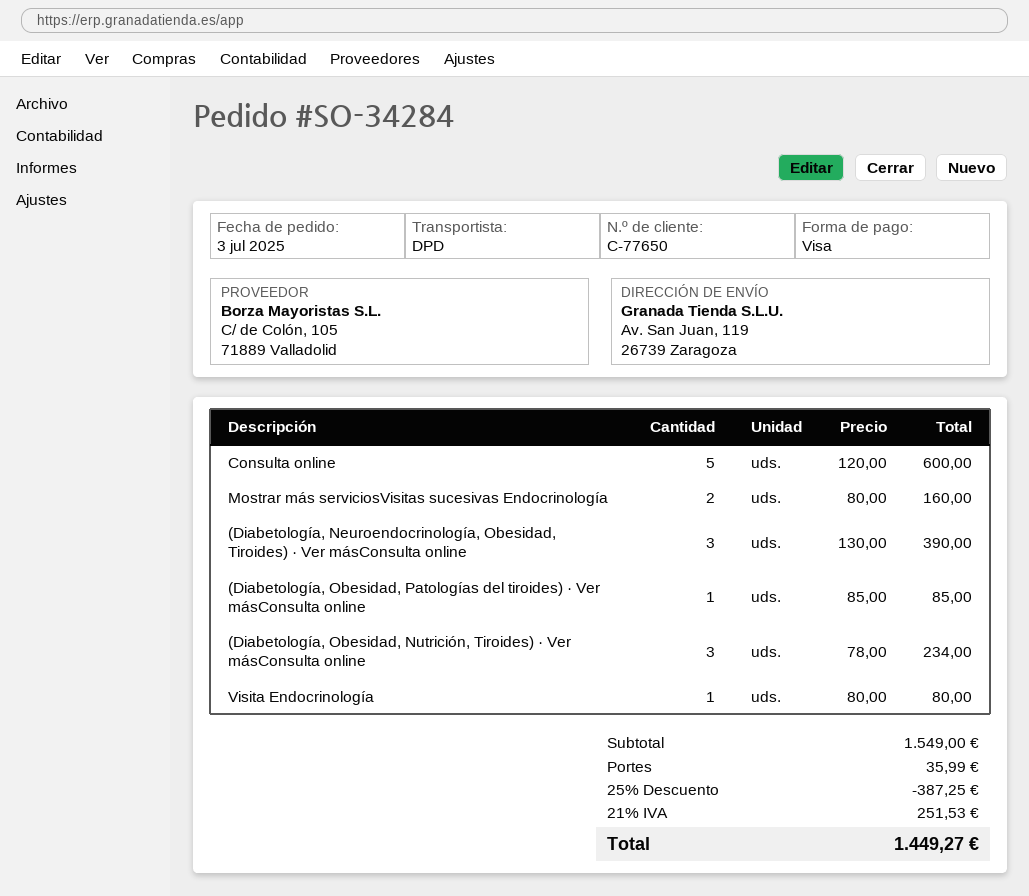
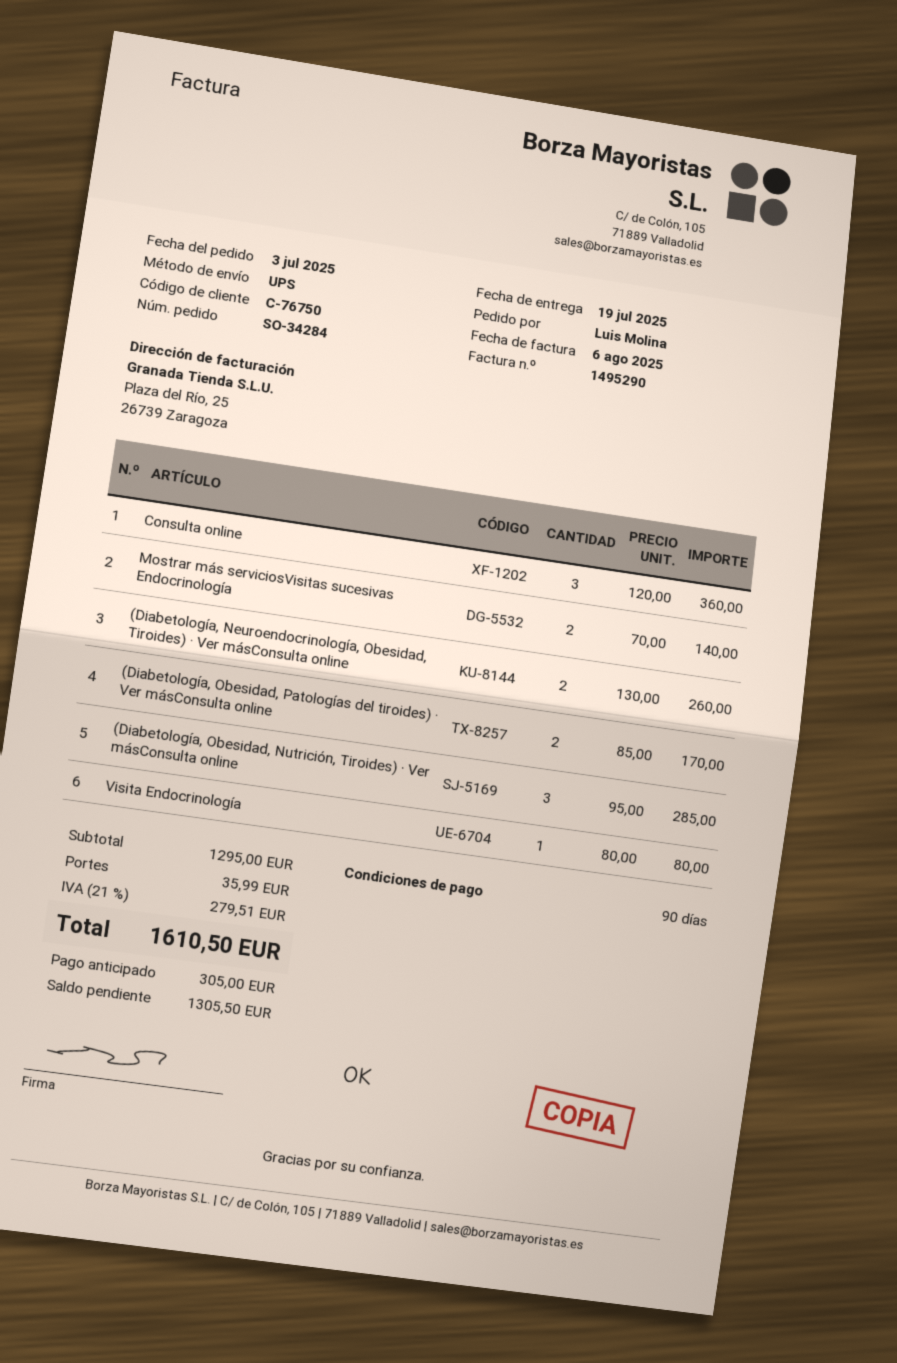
customer number: C-77650 -> C-76750
shipping method: DPD -> UPS
Consulta online: 5 x 120.00 = 600.00 -> 3 x 120.00 = 360.00
Mostrar más serviciosVisitas sucesivas Endocrinología: 2 x 80.00 = 160.00 -> 2 x 70.00 = 140.00
(Diabetología, Neuroendocrinología, Obesidad, Tiroides) · Ver másConsulta online: 3 x 130.00 = 390.00 -> 2 x 130.00 = 260.00
(Diabetología, Obesidad, Patologías del tiroides) · Ver másConsulta online: 1 x 85.00 = 85.00 -> 2 x 85.00 = 170.00
(Diabetología, Obesidad, Nutrición, Tiroides) · Ver másConsulta online: 3 x 78.00 = 234.00 -> 3 x 95.00 = 285.00
subtotal: 1549.00 -> 1295.00
discount: 25% = 387.25 -> none
tax: 21% = 251.53 -> 21% = 279.51
total: 1449.27 -> 1610.50

